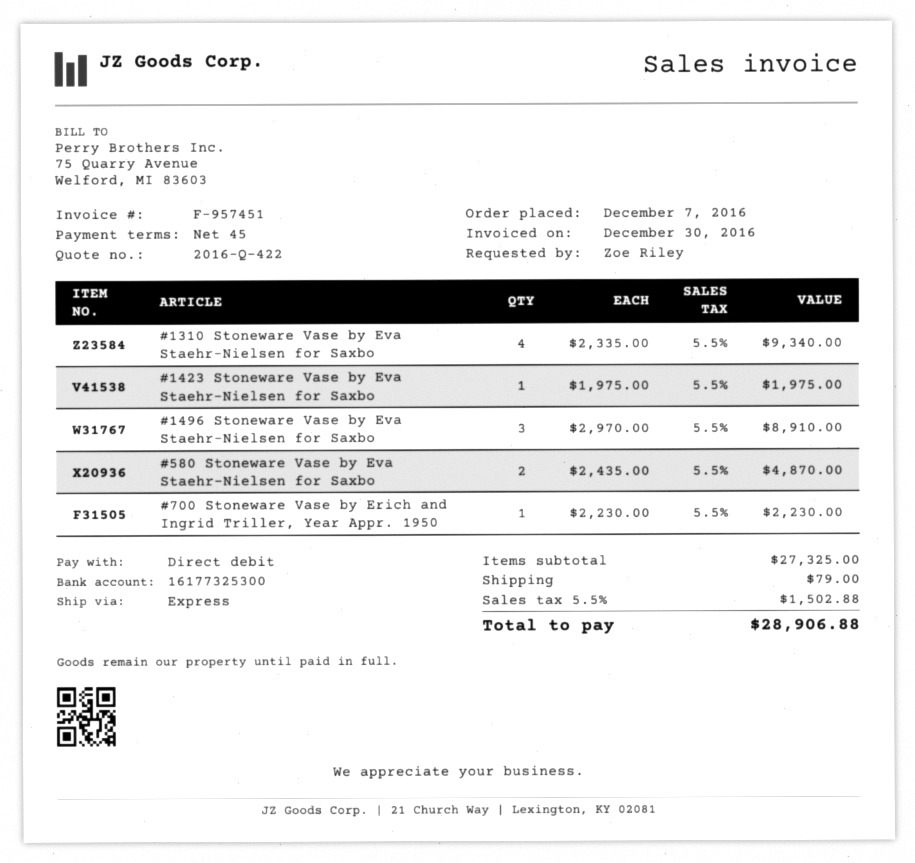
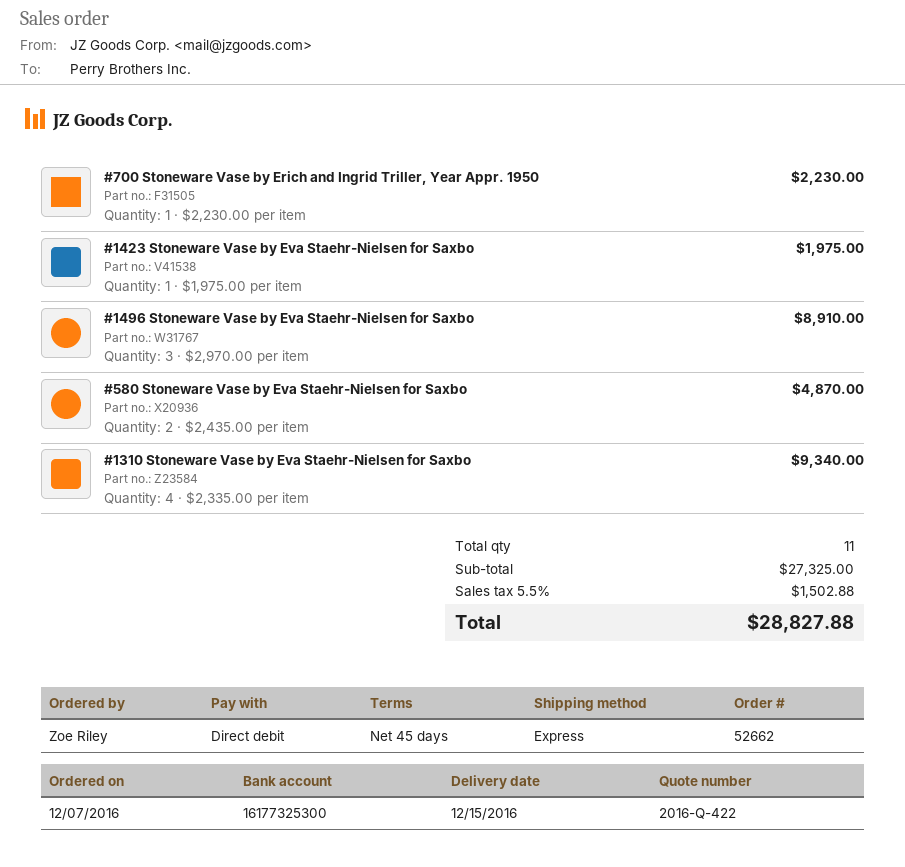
shipping: 79.00 -> none
total: 28906.88 -> 28827.88

